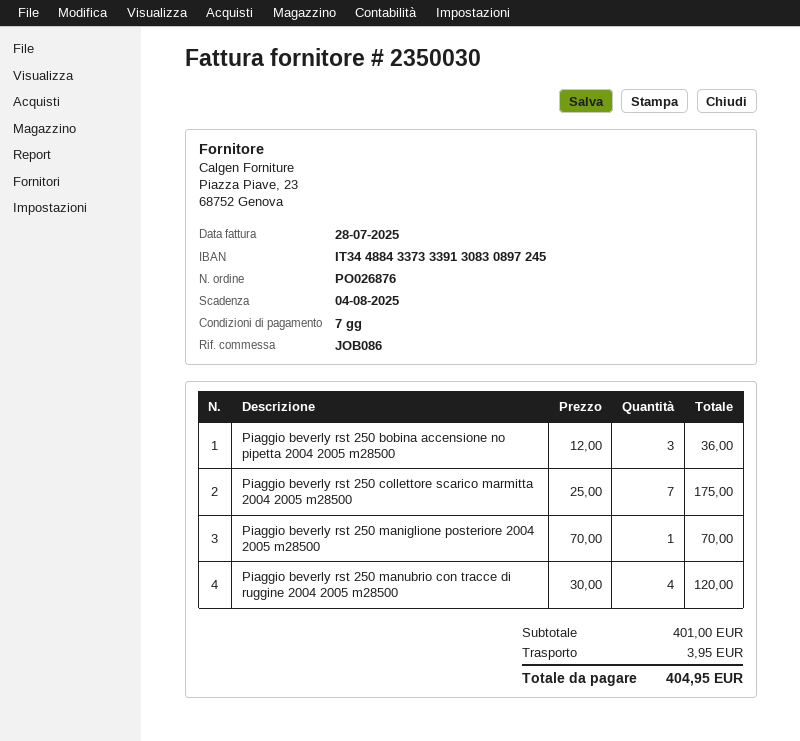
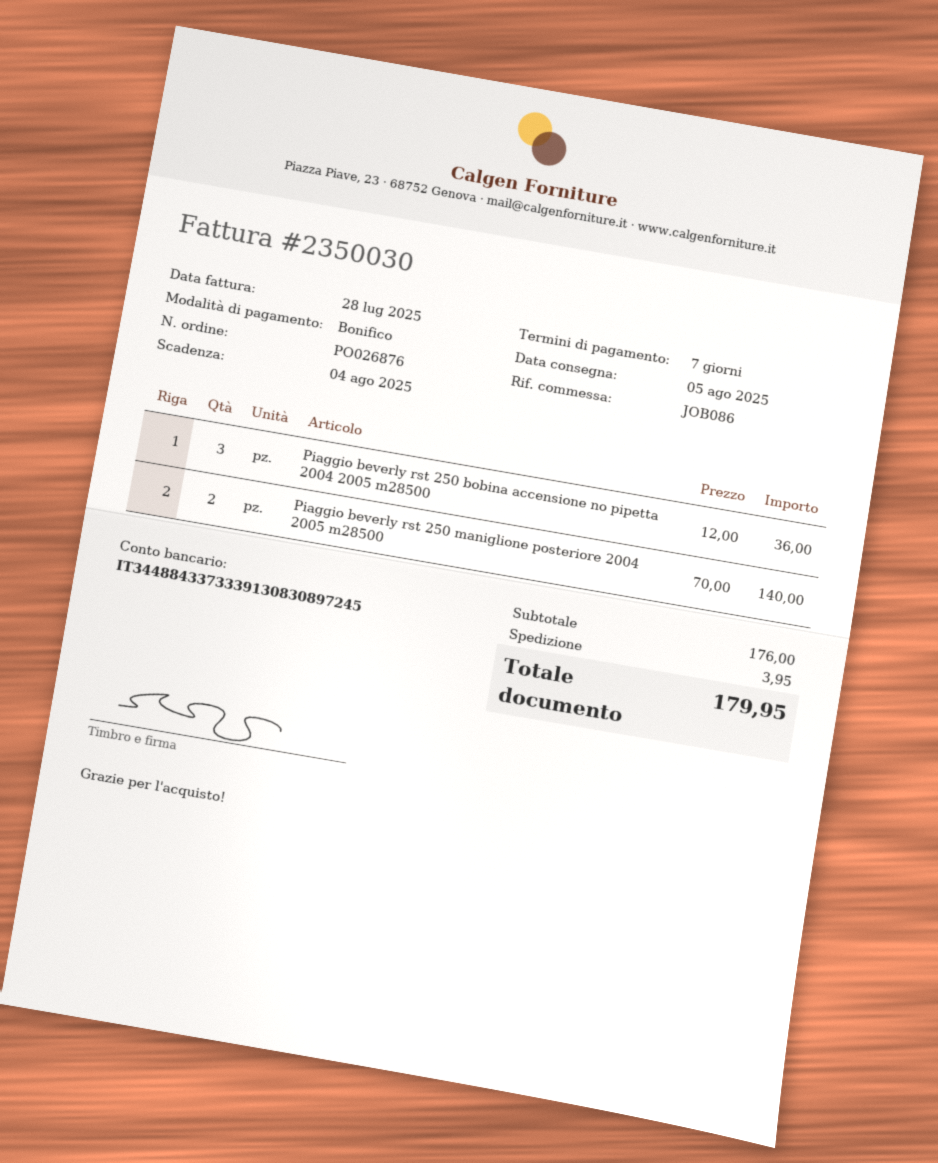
Piaggio beverly rst 250 collettore scarico marmitta 2004 2005 m28500: 7 x 25.00 = 175.00 -> none
Piaggio beverly rst 250 maniglione posteriore 2004 2005 m28500: 1 x 70.00 = 70.00 -> 2 x 70.00 = 140.00
Piaggio beverly rst 250 manubrio con tracce di ruggine 2004 2005 m28500: 4 x 30.00 = 120.00 -> none
subtotal: 401.00 -> 176.00
total: 404.95 -> 179.95

